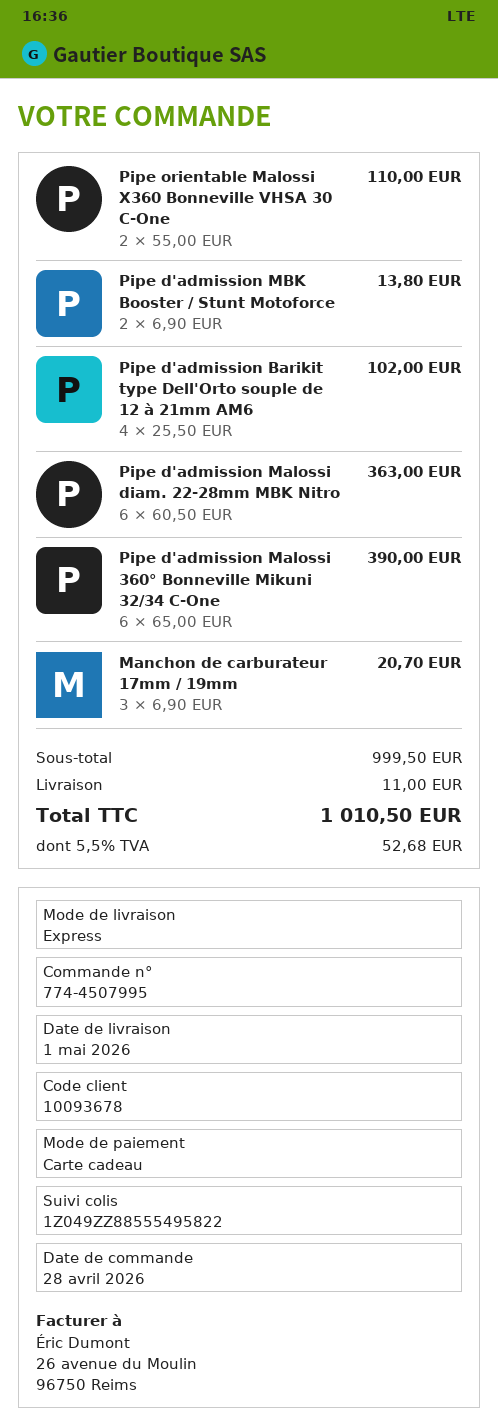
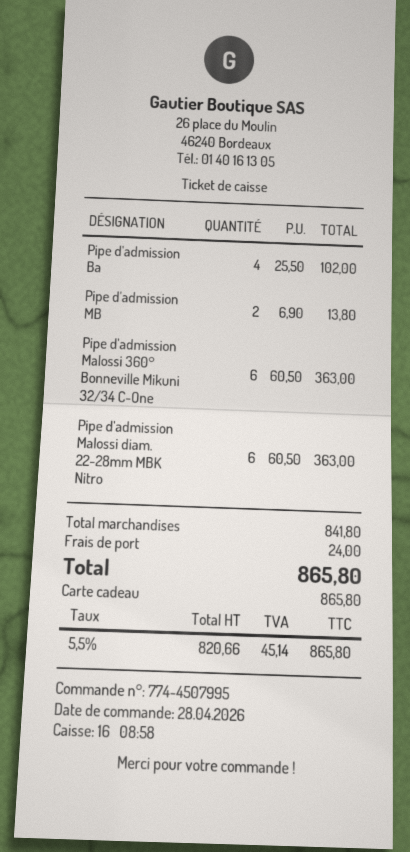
Pipe orientable Malossi X360 Bonneville VHSA 30 C-One: 2 x 55.00 = 110.00 -> none
Pipe d'admission Malossi 360° Bonneville Mikuni 32/34 C-One: 6 x 65.00 = 390.00 -> 6 x 60.50 = 363.00
Manchon de carburateur 17mm / 19mm: 3 x 6.90 = 20.70 -> none
subtotal: 999.50 -> 841.80
shipping: 11.00 -> 24.00
tax: 5.5% = 52.68 -> 5.5% = 45.14
total: 1010.50 -> 865.80

